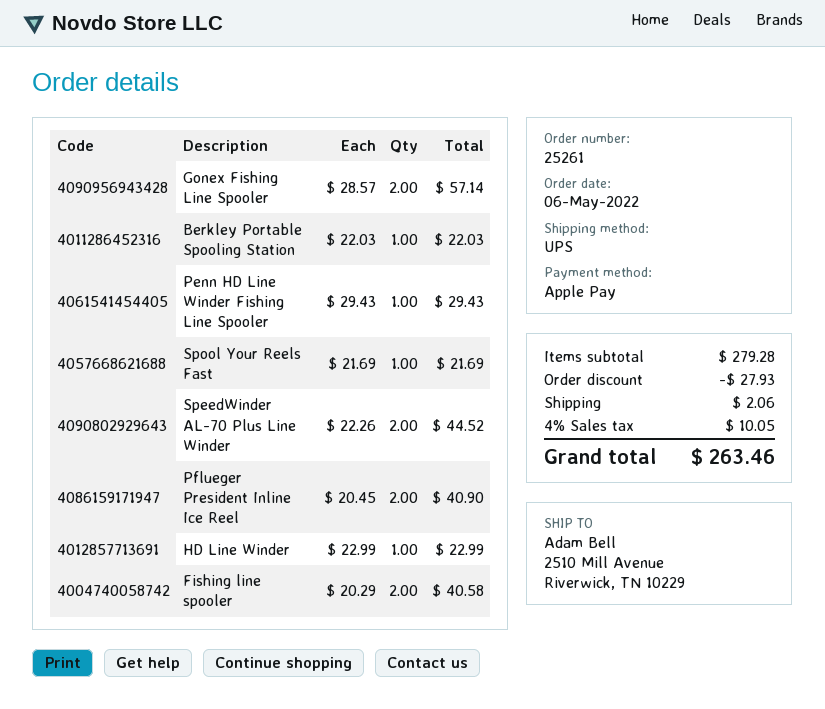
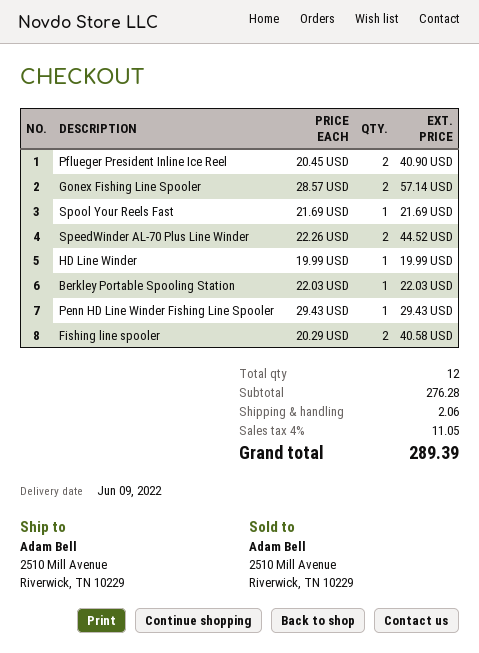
HD Line Winder: 1 x 22.99 = 22.99 -> 1 x 19.99 = 19.99
subtotal: 279.28 -> 276.28
discount: 27.93 -> none
tax: 4% = 10.05 -> 4% = 11.05
total: 263.46 -> 289.39

